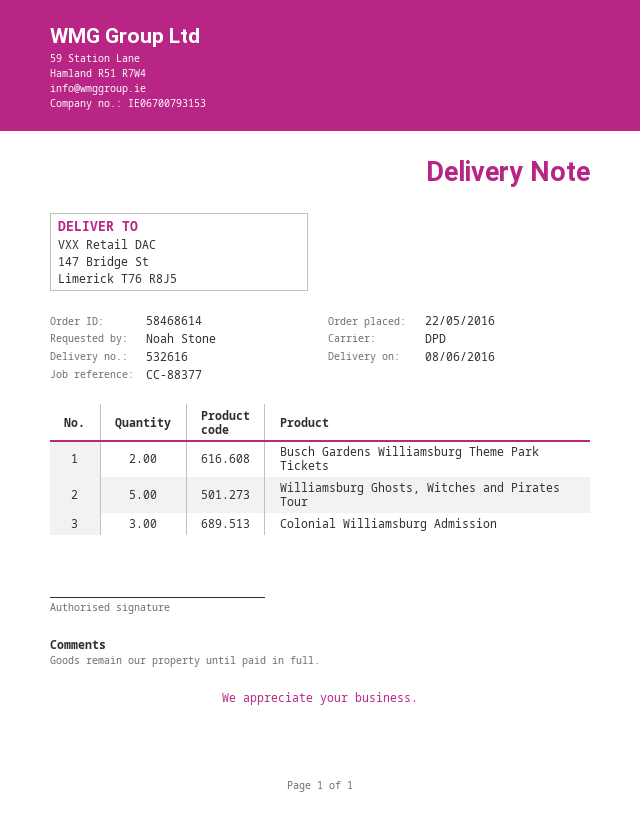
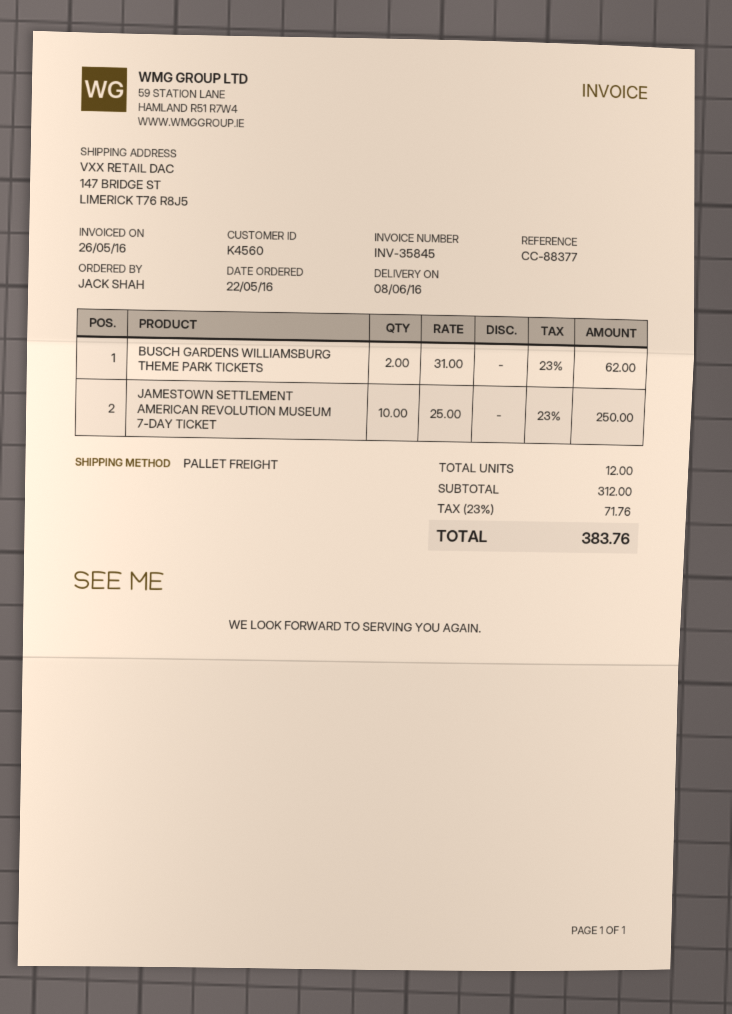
ordered by: Noah Stone -> JACK SHAH
shipping method: DPD -> pallet freight
Williamsburg Ghosts, Witches and Pirates Tour: 5 -> none
Colonial Williamsburg Admission: 3 -> none
JAMESTOWN SETTLEMENT AMERICAN REVOLUTION MUSEUM 7-DAY TICKET: none -> 10

